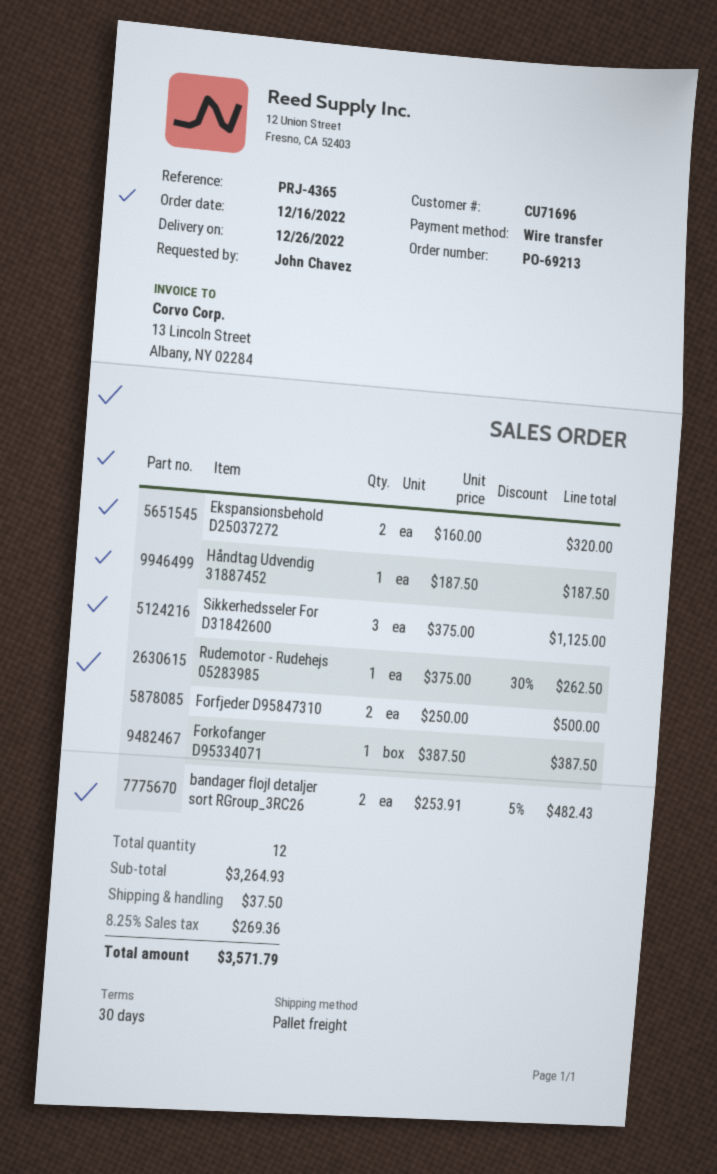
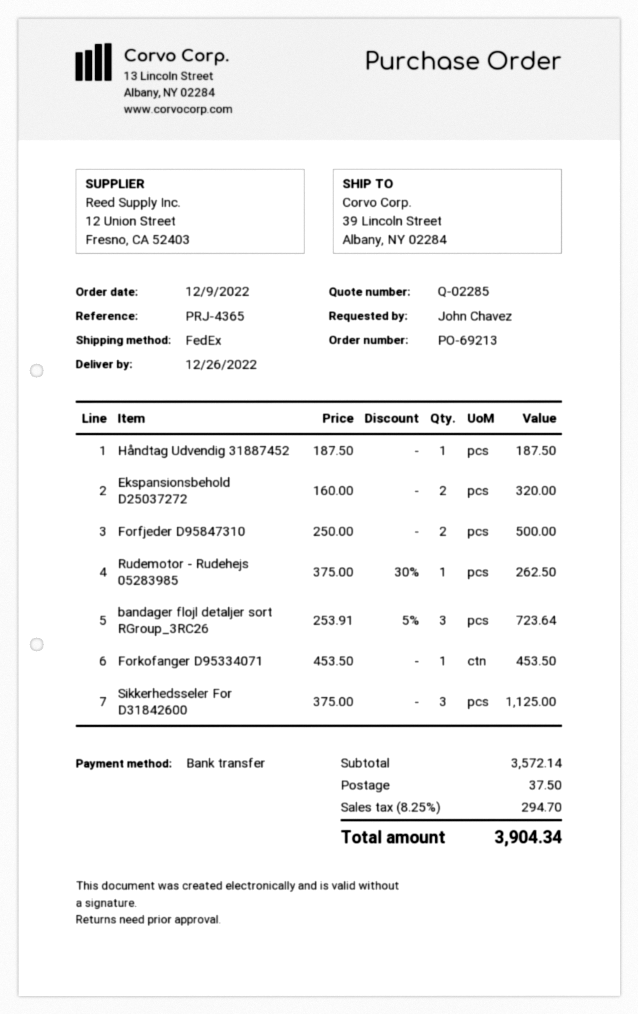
order date: 2022-12-16 -> 2022-12-09
shipping method: pallet freight -> FedEx
Forkofanger D95334071: 1 x 387.50 = 387.50 -> 1 x 453.50 = 453.50
bandager flojl detaljer sort RGroup_3RC26: 2 x 253.91 - 5% = 482.43 -> 3 x 253.91 - 5% = 723.64
subtotal: 3264.93 -> 3572.14
tax: 8.25% = 269.36 -> 8.25% = 294.70
total: 3571.79 -> 3904.34

